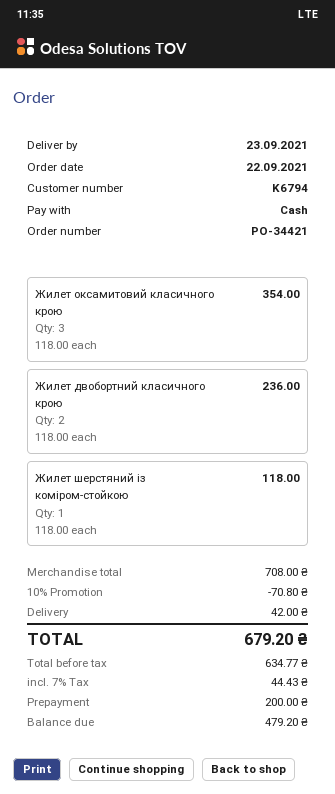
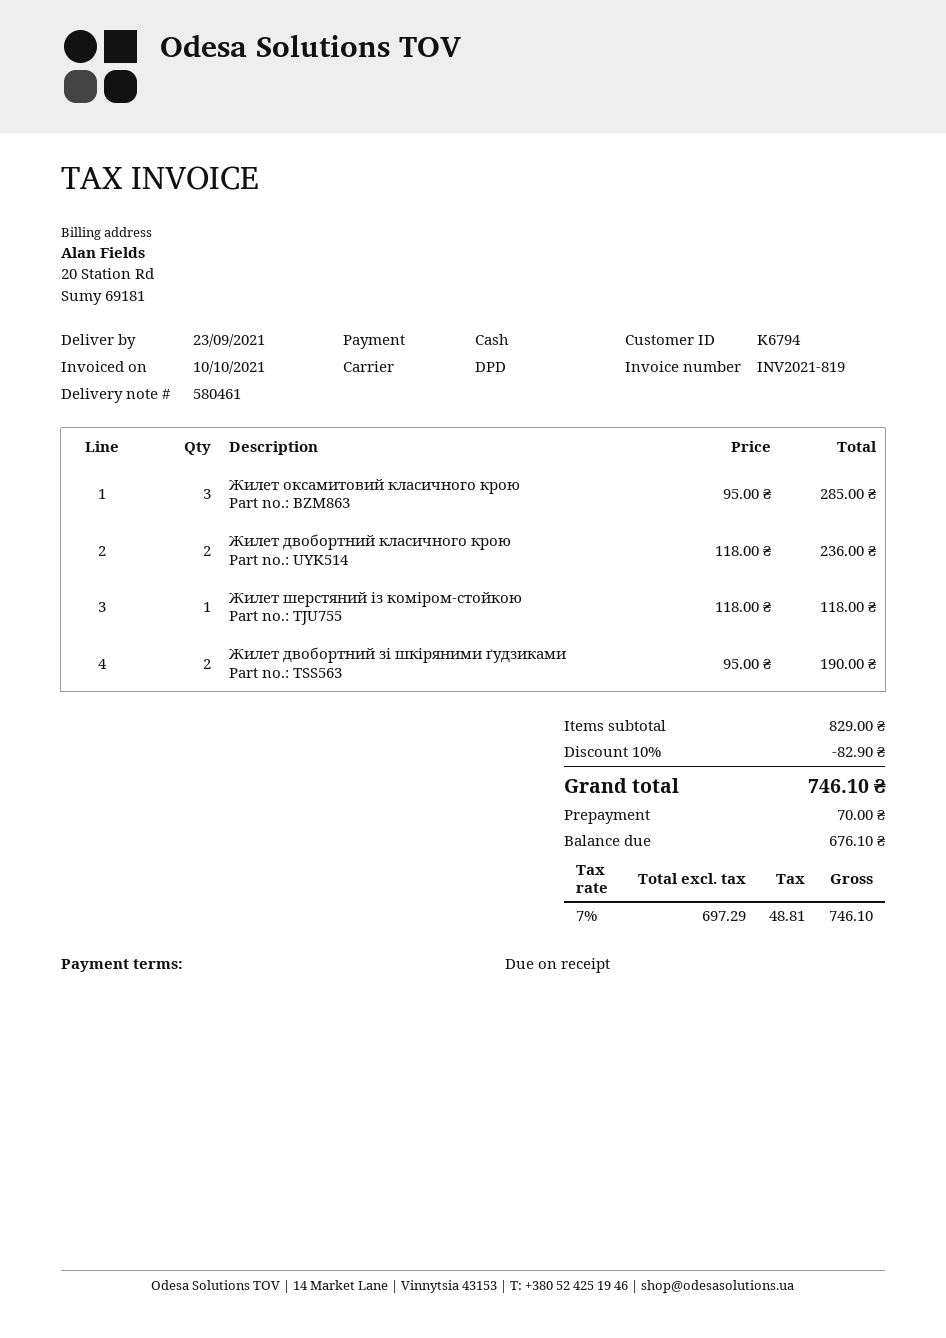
Жилет оксамитовий класичного крою: 3 x 118.00 = 354.00 -> 3 x 95.00 = 285.00
Жилет двобортний зі шкіряними ґудзиками: none -> 2 x 95.00 = 190.00
subtotal: 708.00 -> 829.00
discount: 10% = 70.80 -> 10% = 82.90
shipping: 42.00 -> none
net: 634.77 -> 697.29
tax: 7% = 44.43 -> 7% = 48.81
total: 679.20 -> 746.10
deposit: 200.00 -> 70.00
balance: 479.20 -> 676.10

